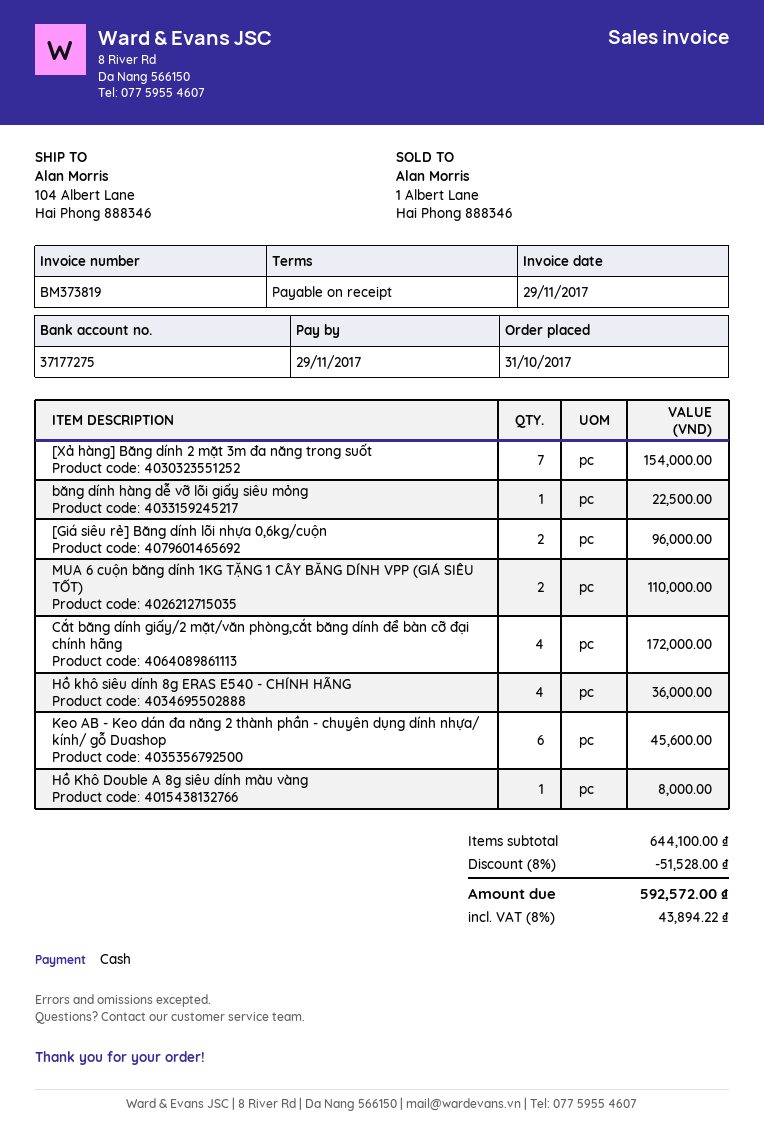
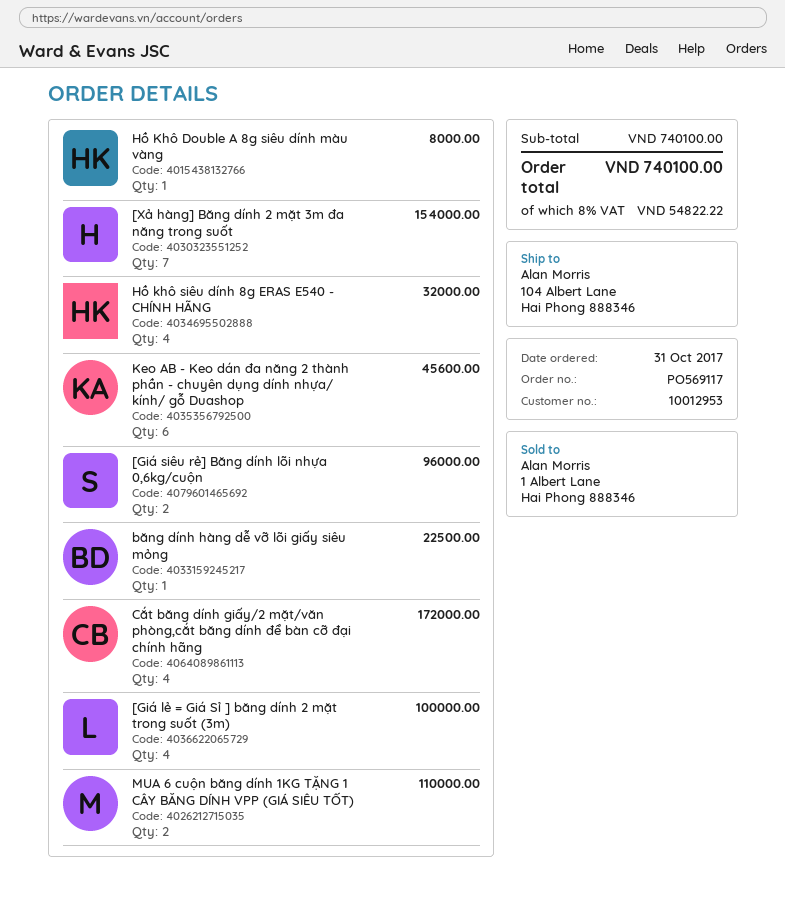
Hồ khô siêu dính 8g ERAS E540 - CHÍNH HÃNG: 4 for 36000.00 -> 4 for 32000.00
[Giá lẻ = Giá Sỉ ] băng dính 2 mặt trong suốt (3m): none -> 4 for 100000.00
subtotal: 644100.00 -> 740100.00
discount: 8% = 51528.00 -> none
tax: 8% = 43894.22 -> 8% = 54822.22
total: 592572.00 -> 740100.00

